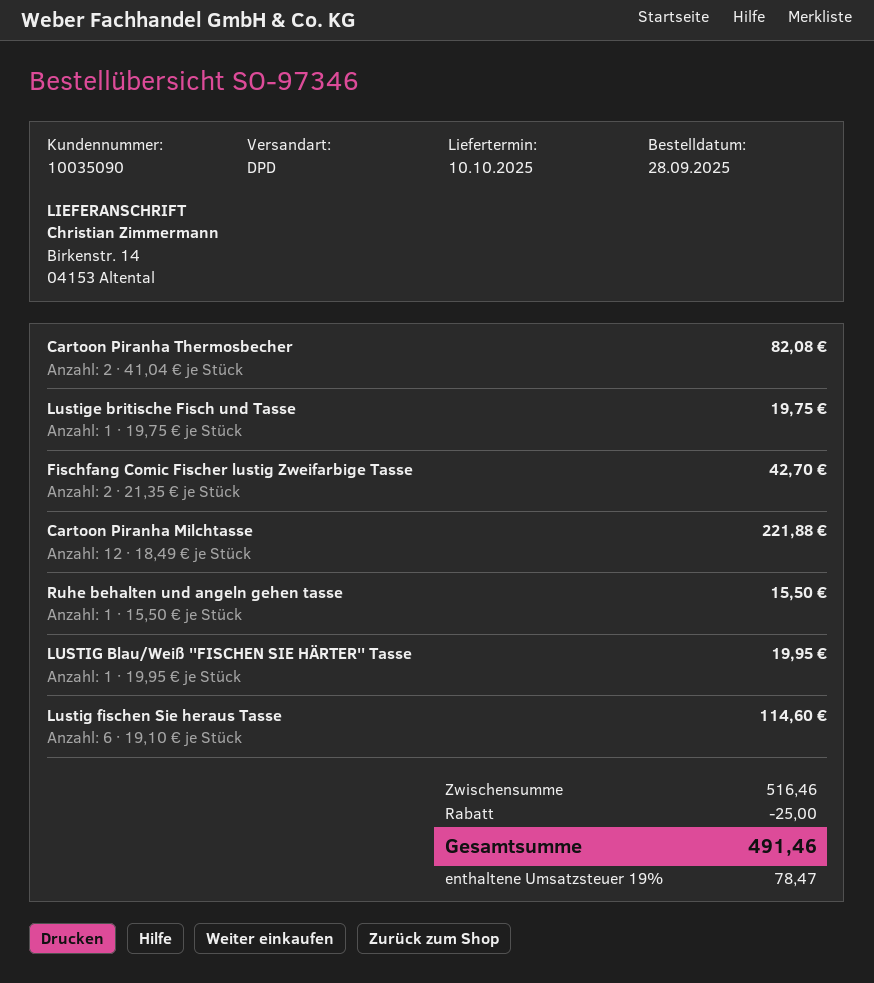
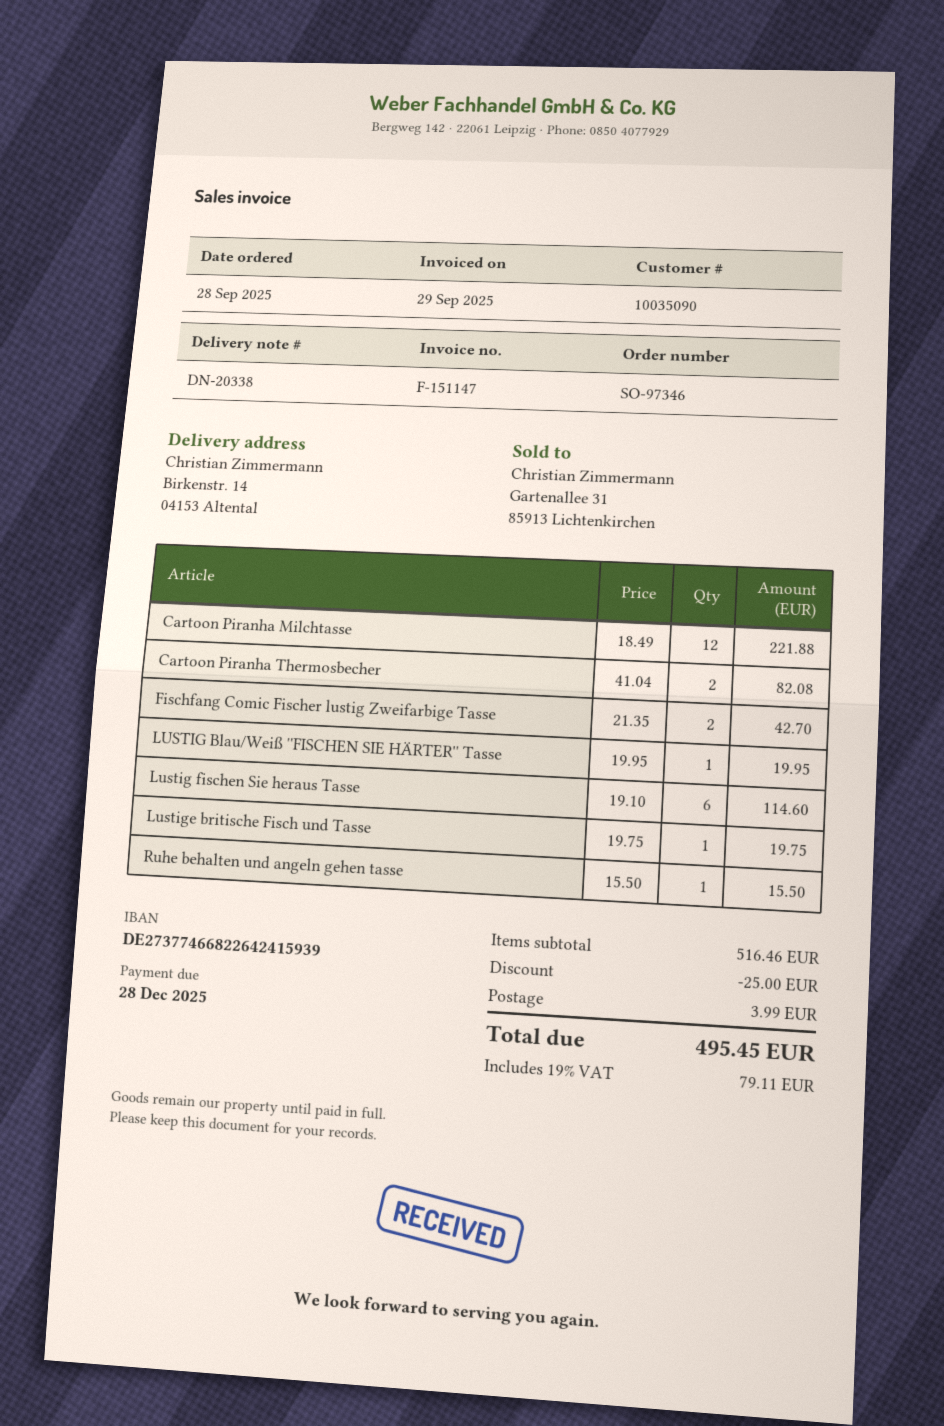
shipping: none -> 3.99
tax: 19% = 78.47 -> 19% = 79.11
total: 491.46 -> 495.45

